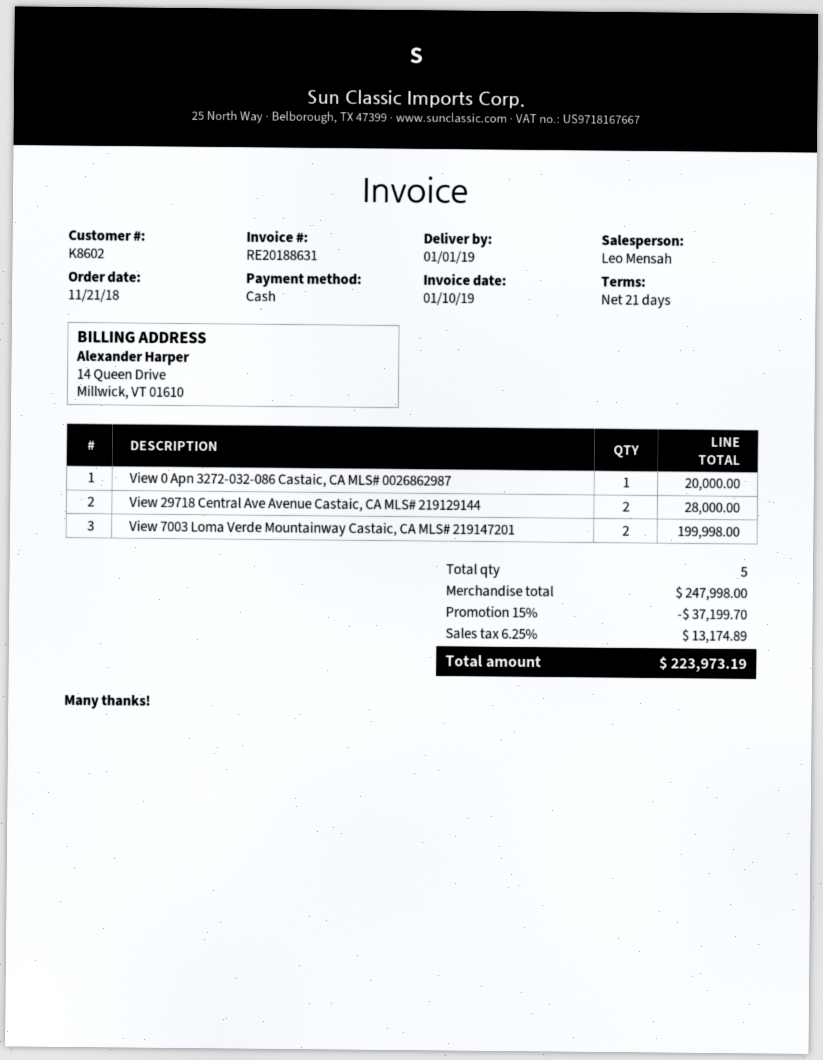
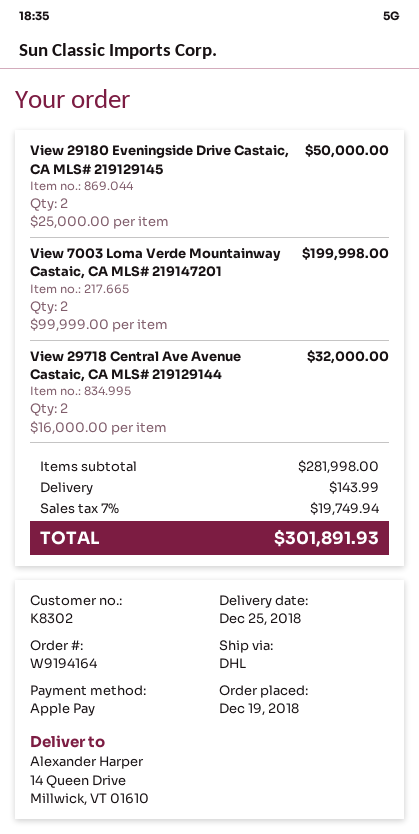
order date: 2018-11-21 -> 2018-12-19
delivery date: 2019-01-01 -> 2018-12-25
customer number: K8602 -> K8302
payment method: cash -> Apple Pay
View 0 Apn 3272-032-086 Castaic, CA MLS# 0026862987: 1 for 20000.00 -> none
View 29718 Central Ave Avenue Castaic, CA MLS# 219129144: 2 for 28000.00 -> 2 for 32000.00
View 29180 Eveningside Drive Castaic, CA MLS# 219129145: none -> 2 for 50000.00
subtotal: 247998.00 -> 281998.00
discount: 15% = 37199.70 -> none
shipping: none -> 143.99
tax: 6.25% = 13174.89 -> 7% = 19749.94
total: 223973.19 -> 301891.93

